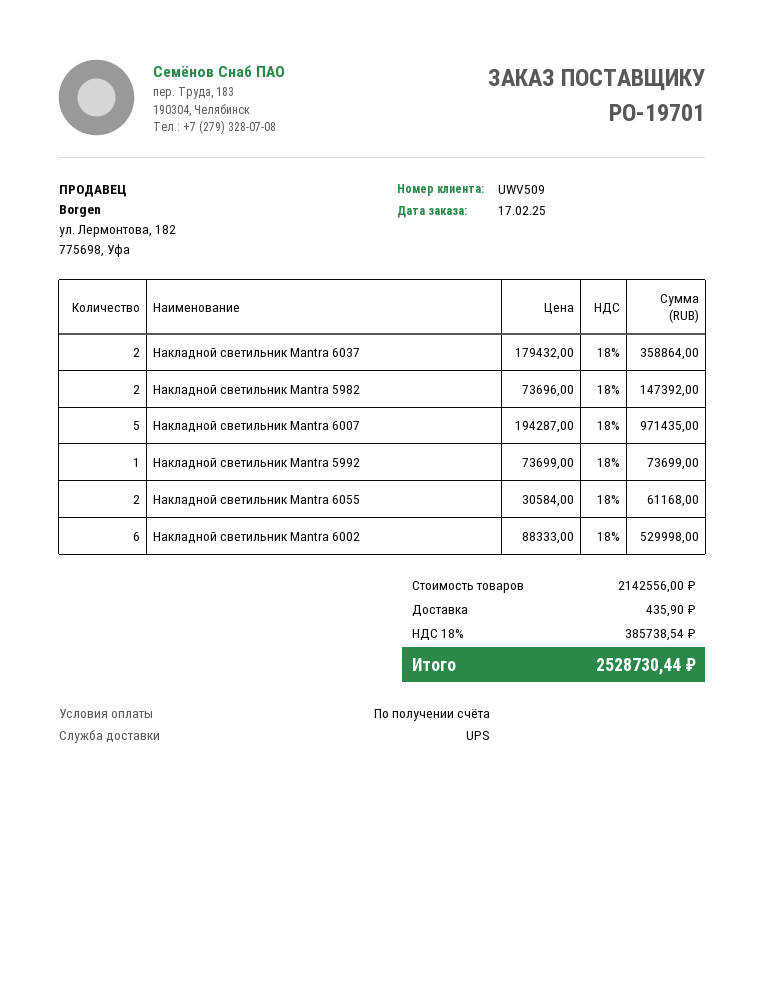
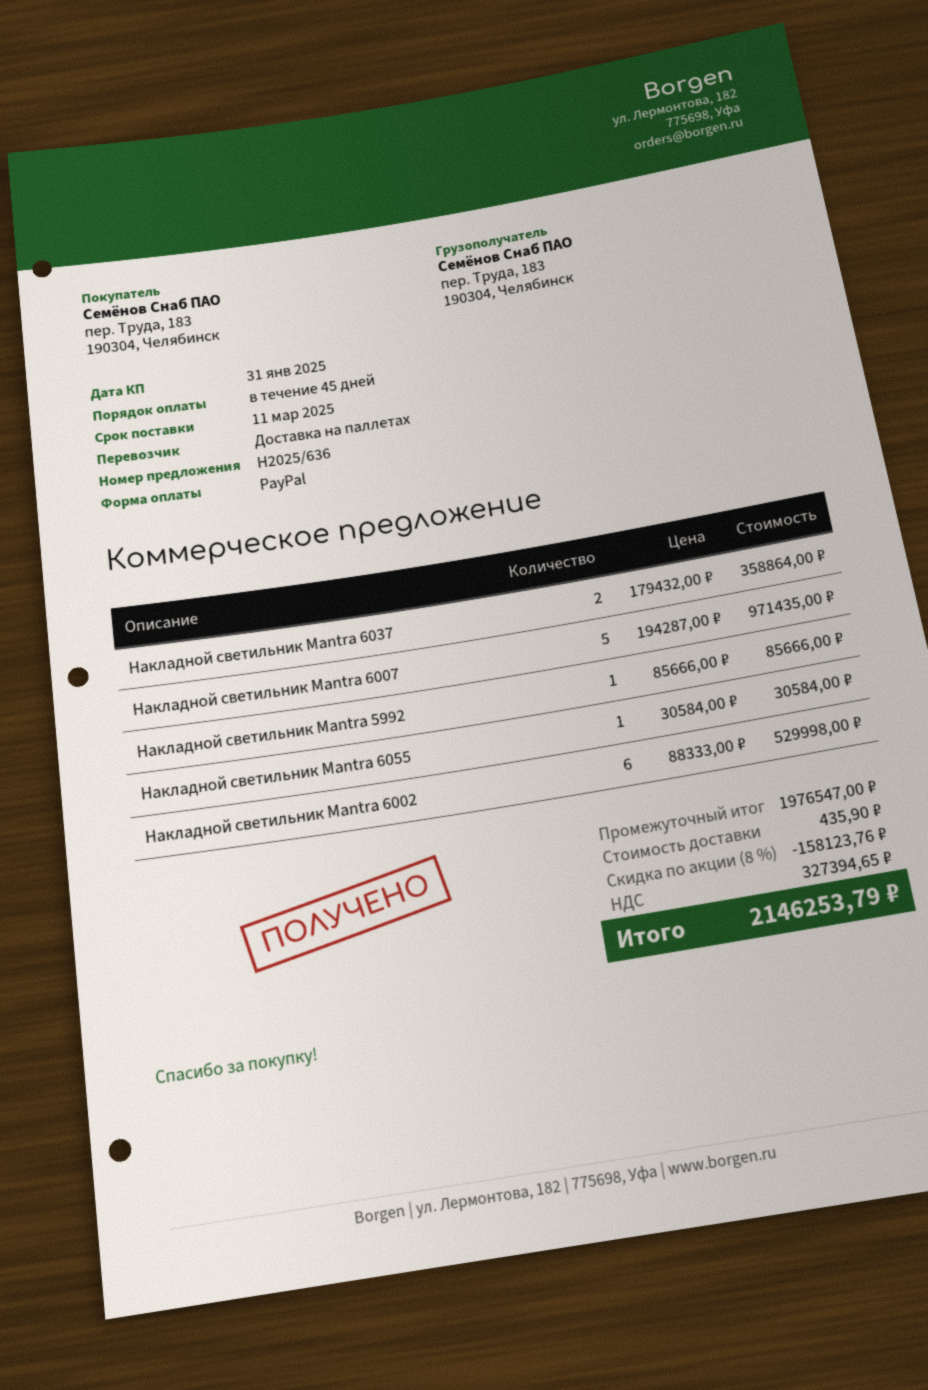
payment terms: on receipt -> 45 days
shipping method: UPS -> pallet freight
Накладной светильник Mantra 5982: 2 x 73696.00 = 147392.00 -> none
Накладной светильник Mantra 5992: 1 x 73699.00 = 73699.00 -> 1 x 85666.00 = 85666.00
Накладной светильник Mantra 6055: 2 x 30584.00 = 61168.00 -> 1 x 30584.00 = 30584.00
subtotal: 2142556.00 -> 1976547.00
discount: none -> 8% = 158123.76
tax: 385738.54 -> 327394.65
total: 2528730.44 -> 2146253.79

